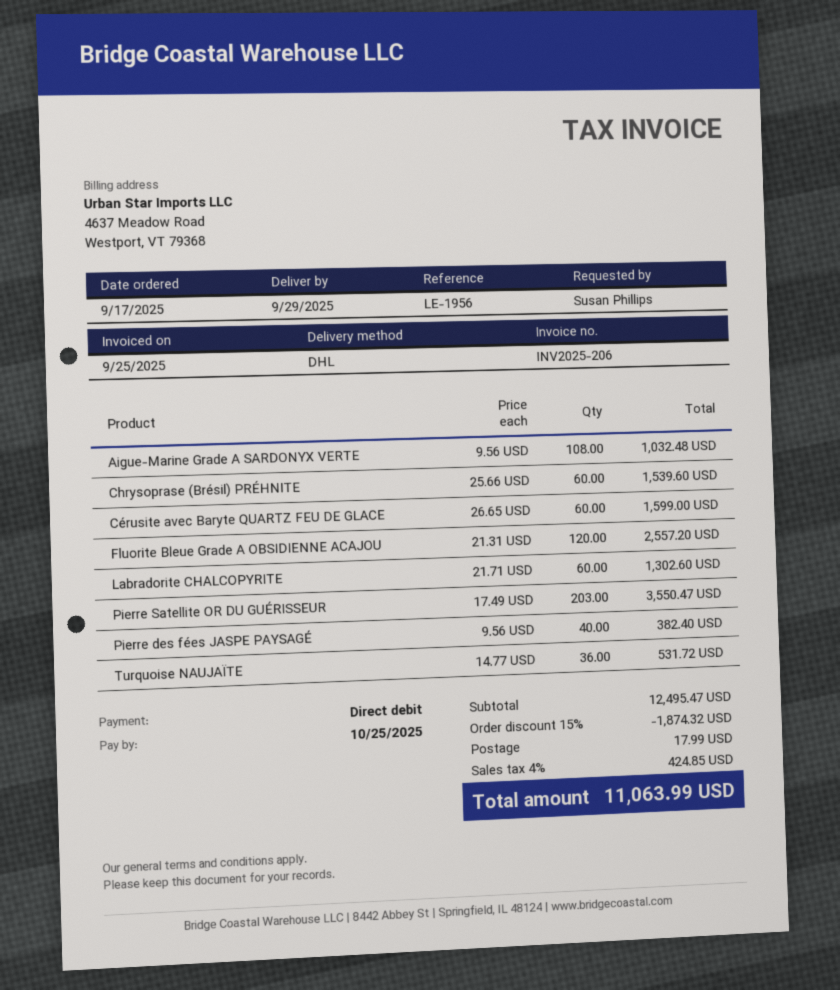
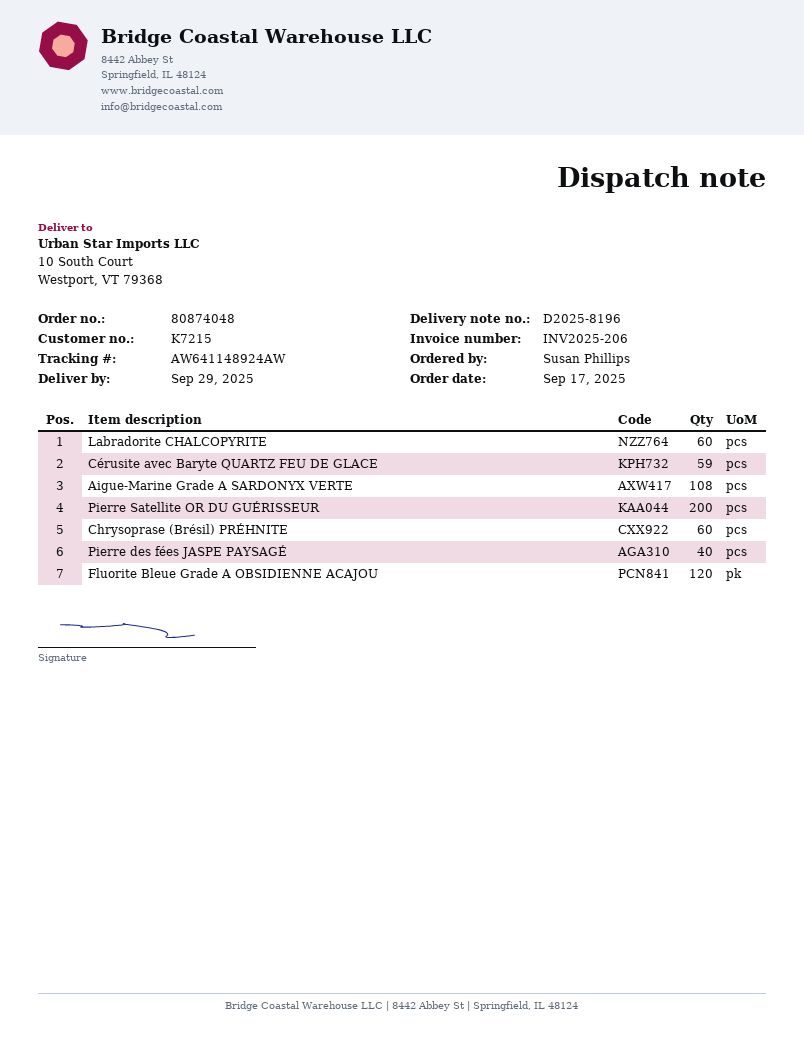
Cérusite avec Baryte QUARTZ FEU DE GLACE: 60 -> 59
Pierre Satellite OR DU GUÉRISSEUR: 203 -> 200
Turquoise NAUJAÏTE: 36 -> none

